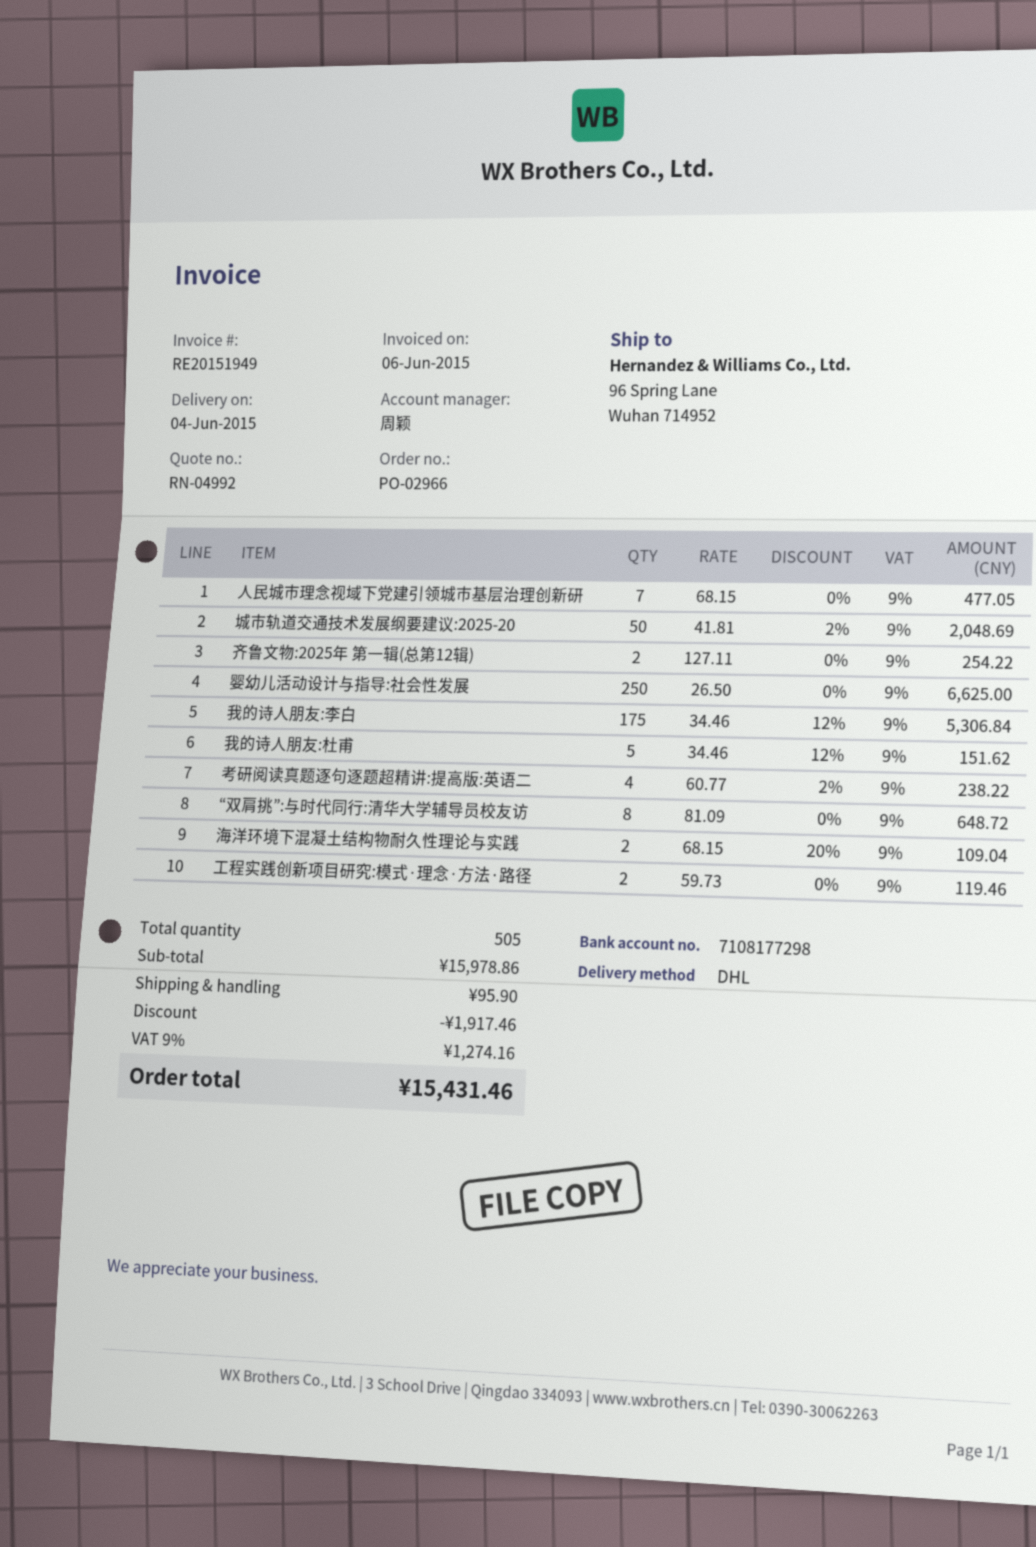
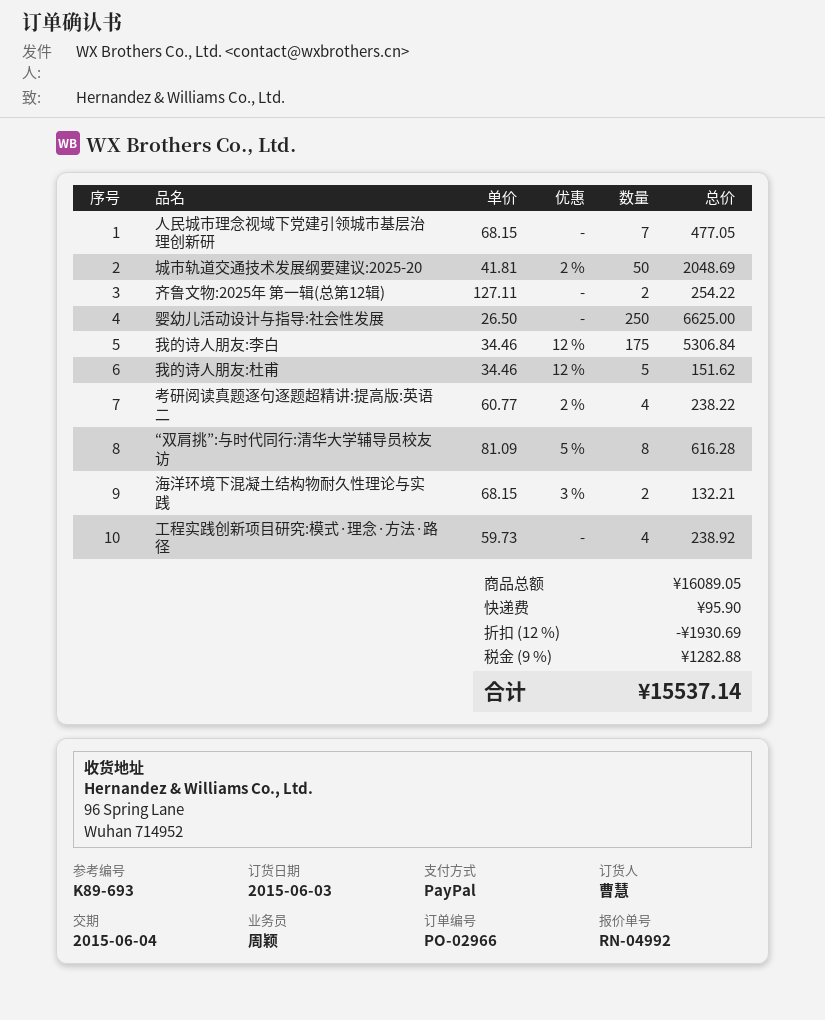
“双肩挑”:与时代同行:清华大学辅导员校友访: 8 x 81.09 = 648.72 -> 8 x 81.09 - 5% = 616.28
海洋环境下混凝土结构物耐久性理论与实践: 2 x 68.15 - 20% = 109.04 -> 2 x 68.15 - 3% = 132.21
工程实践创新项目研究:模式·理念·方法·路径: 2 x 59.73 = 119.46 -> 4 x 59.73 = 238.92
subtotal: 15978.86 -> 16089.05
discount: 1917.46 -> 1930.69
tax: 9% = 1274.16 -> 9% = 1282.88
total: 15431.46 -> 15537.14

